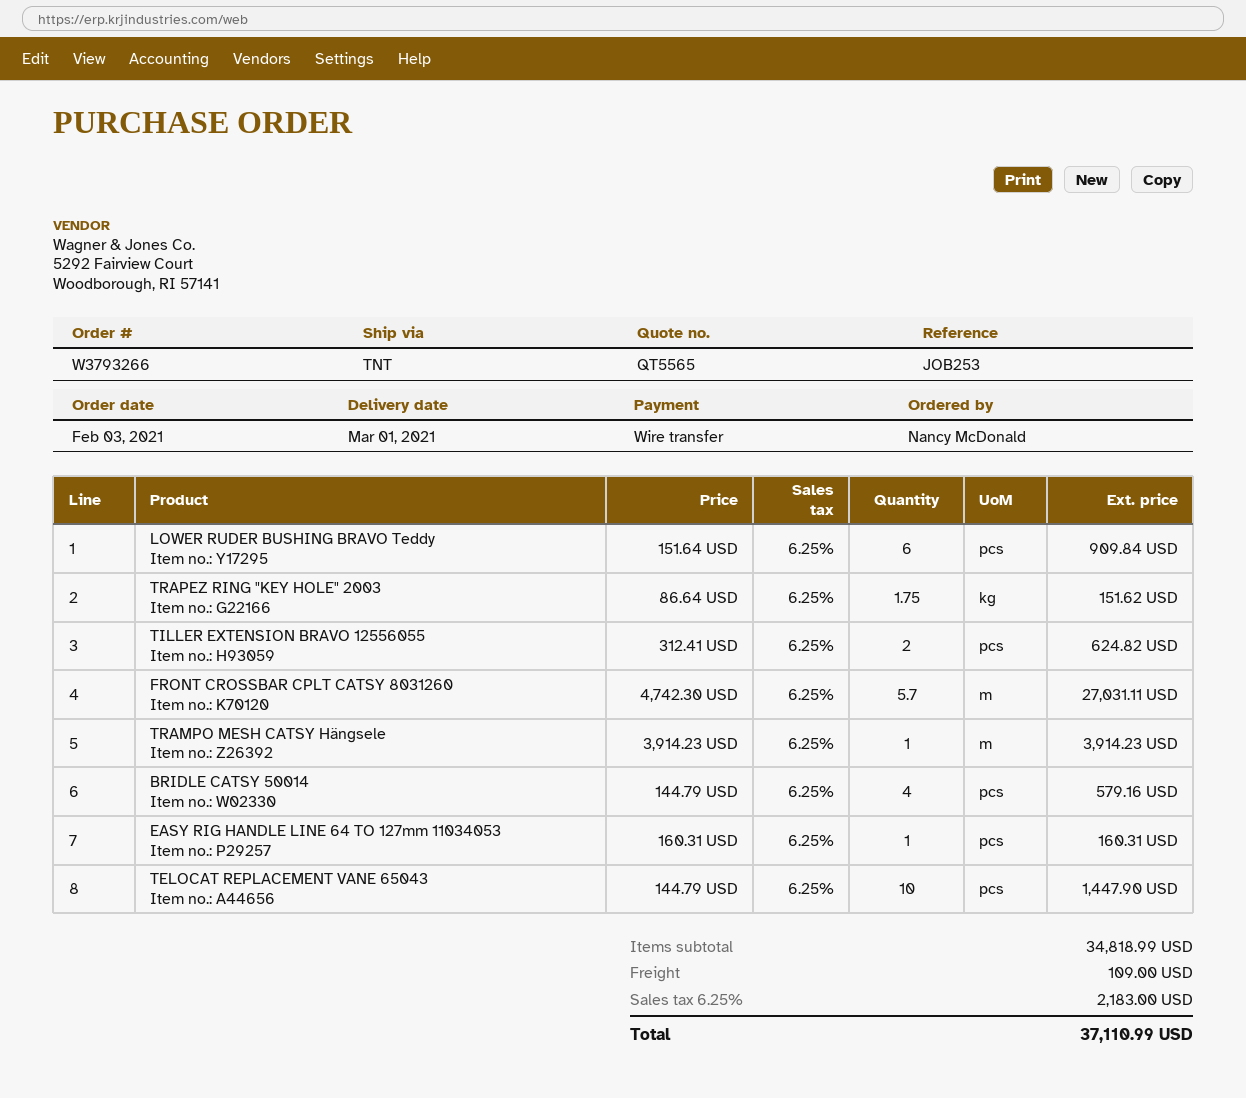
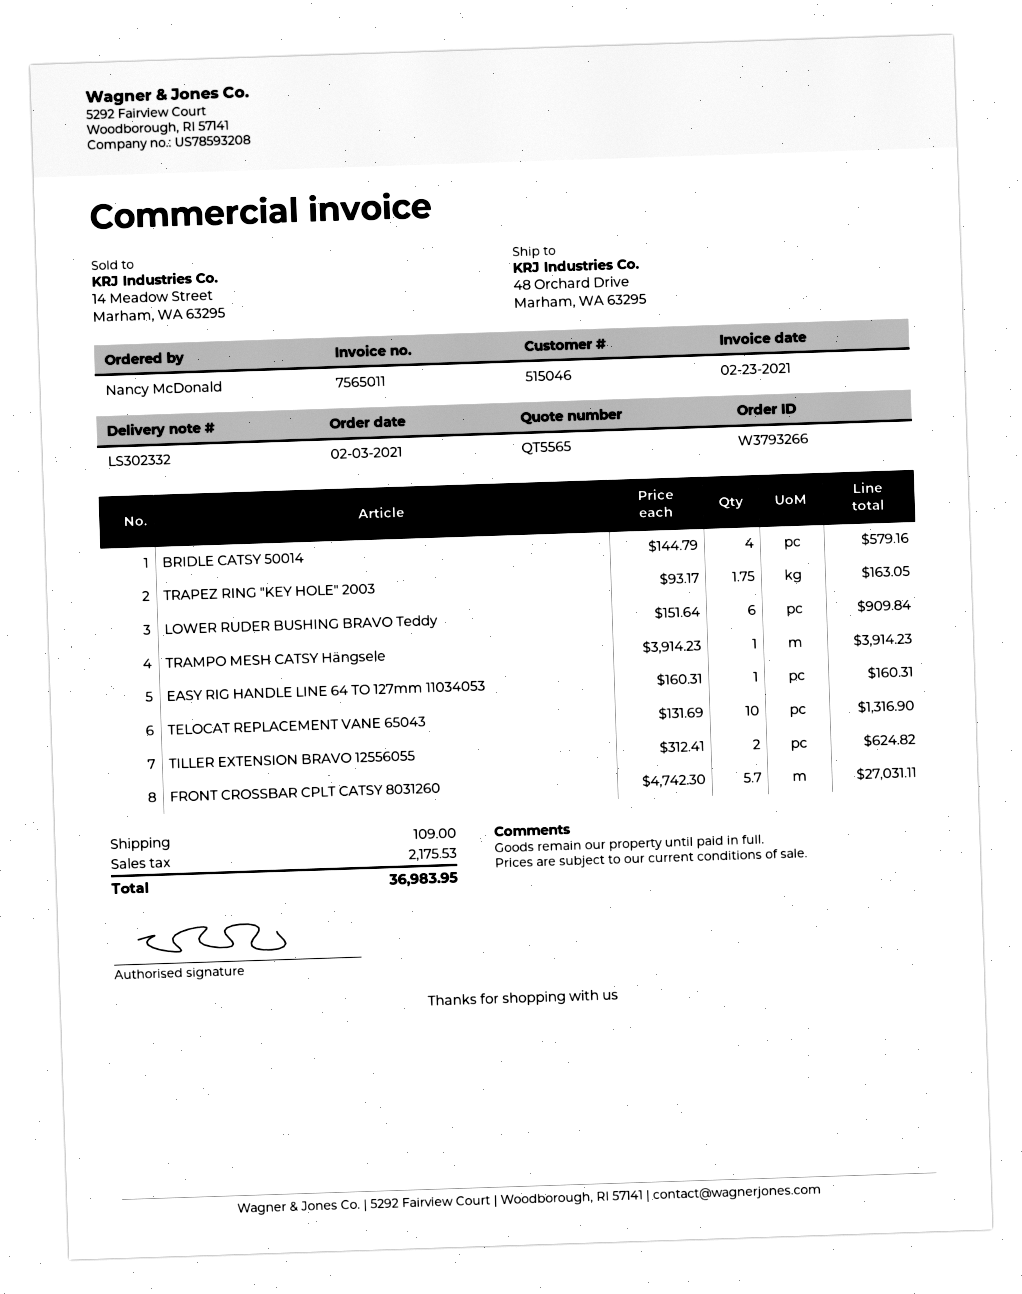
TRAPEZ RING "KEY HOLE" 2003: 1.75 x 86.64 = 151.62 -> 1.75 x 93.17 = 163.05
TELOCAT REPLACEMENT VANE 65043: 10 x 144.79 = 1447.90 -> 10 x 131.69 = 1316.90
tax: 2183.00 -> 2175.53
total: 37110.99 -> 36983.95

